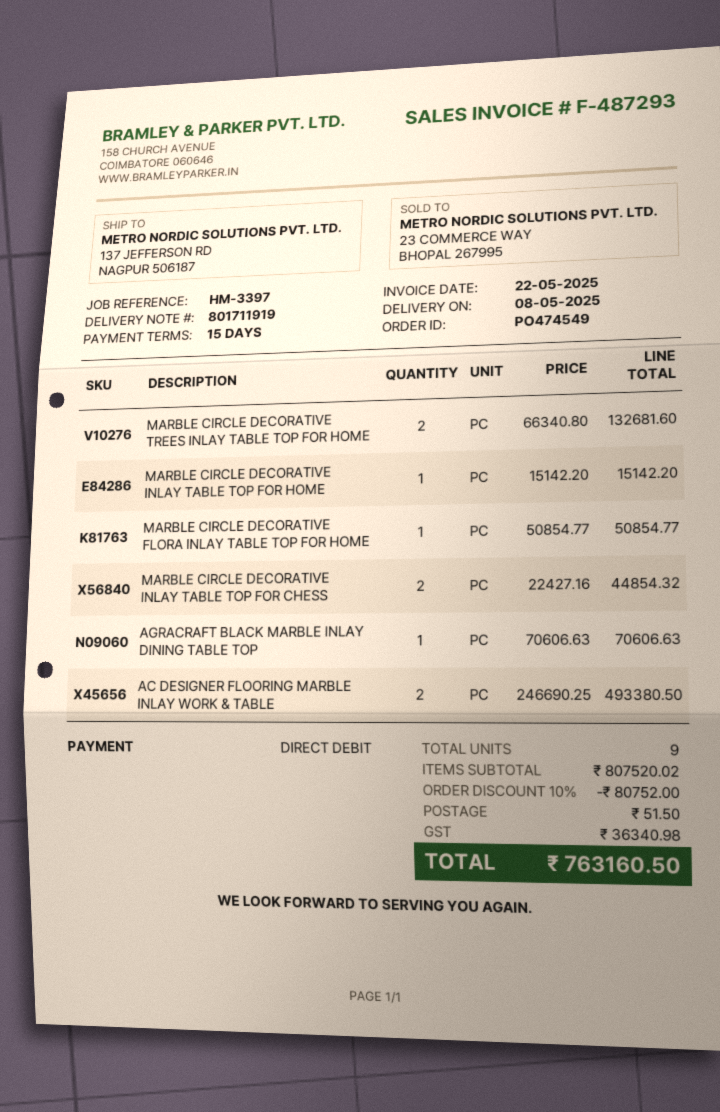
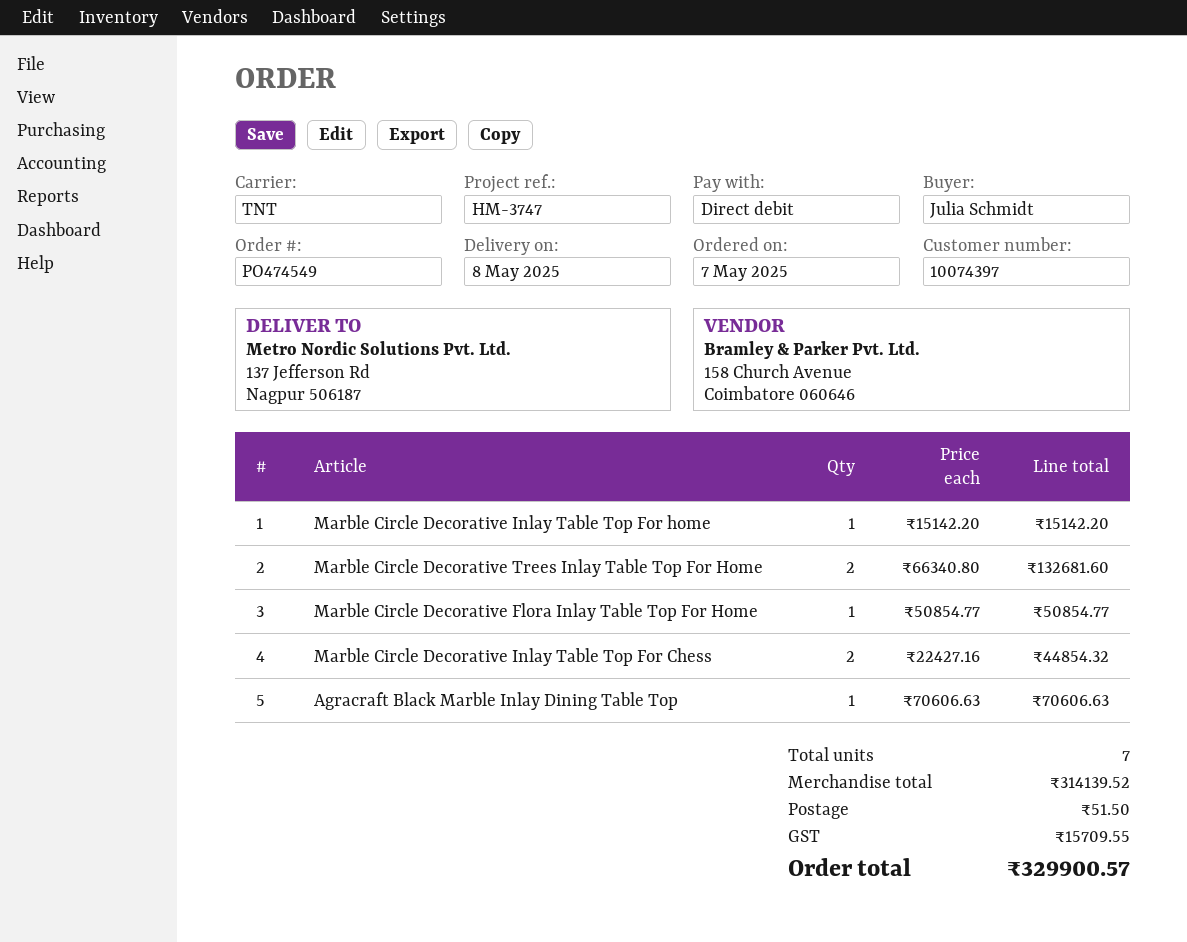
reference: HM-3397 -> HM-3747
AC DESIGNER FLOORING MARBLE INLAY WORK & TABLE: 2 x 246690.25 = 493380.50 -> none
total quantity: 9 -> 7
subtotal: 807520.02 -> 314139.52
discount: 10% = 80752.00 -> none
tax: 36340.98 -> 15709.55
total: 763160.50 -> 329900.57

